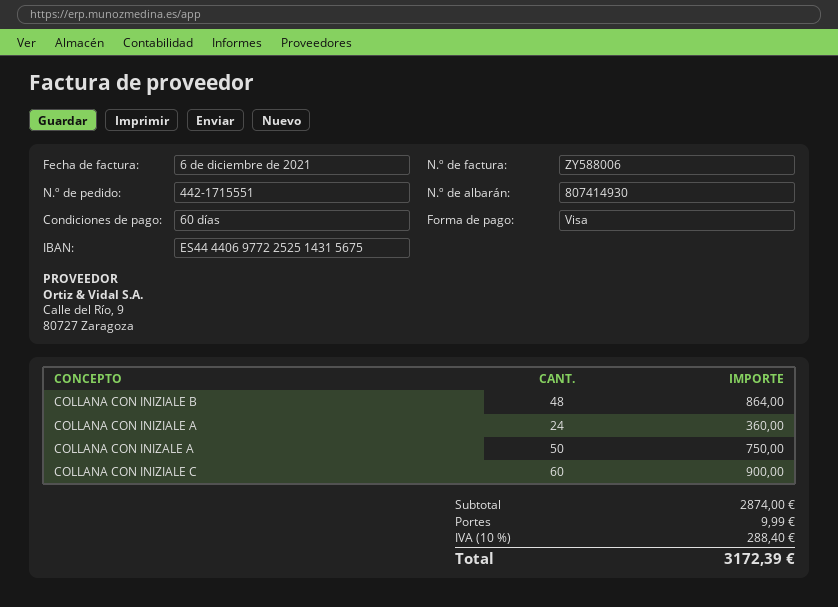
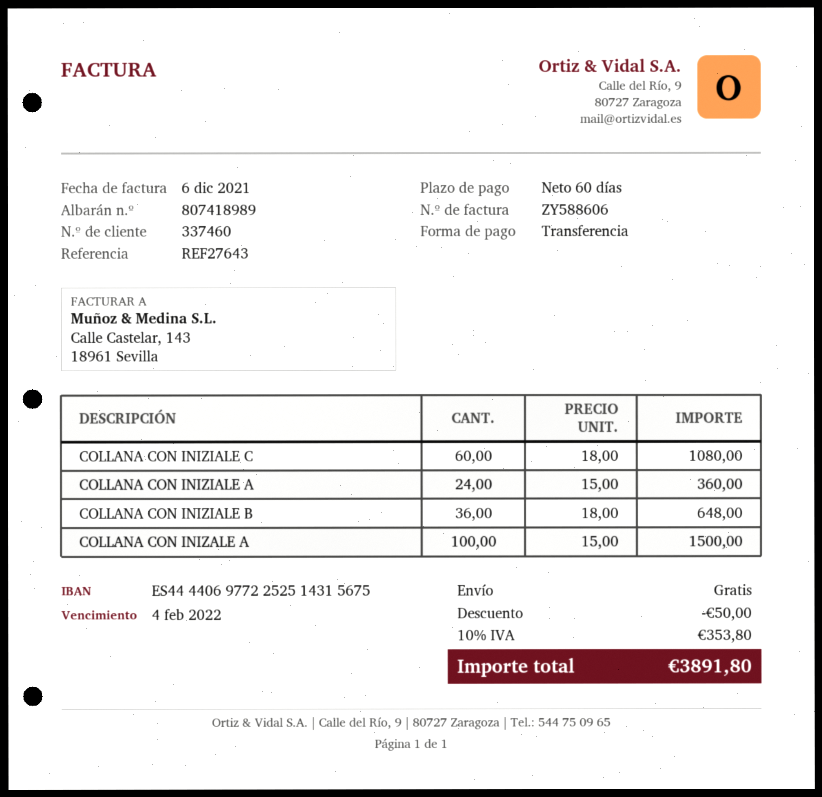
delivery note number: 807414930 -> 807418989
invoice number: ZY588006 -> ZY588606
payment method: Visa -> bank transfer
COLLANA CON INIZIALE B: 48 for 864.00 -> 36 for 648.00
COLLANA CON INIZALE A: 50 for 750.00 -> 100 for 1500.00
COLLANA CON INIZIALE C: 60 for 900.00 -> 60 for 1080.00
discount: none -> 50.00
shipping: 9.99 -> 0.00
tax: 10% = 288.40 -> 10% = 353.80
total: 3172.39 -> 3891.80

